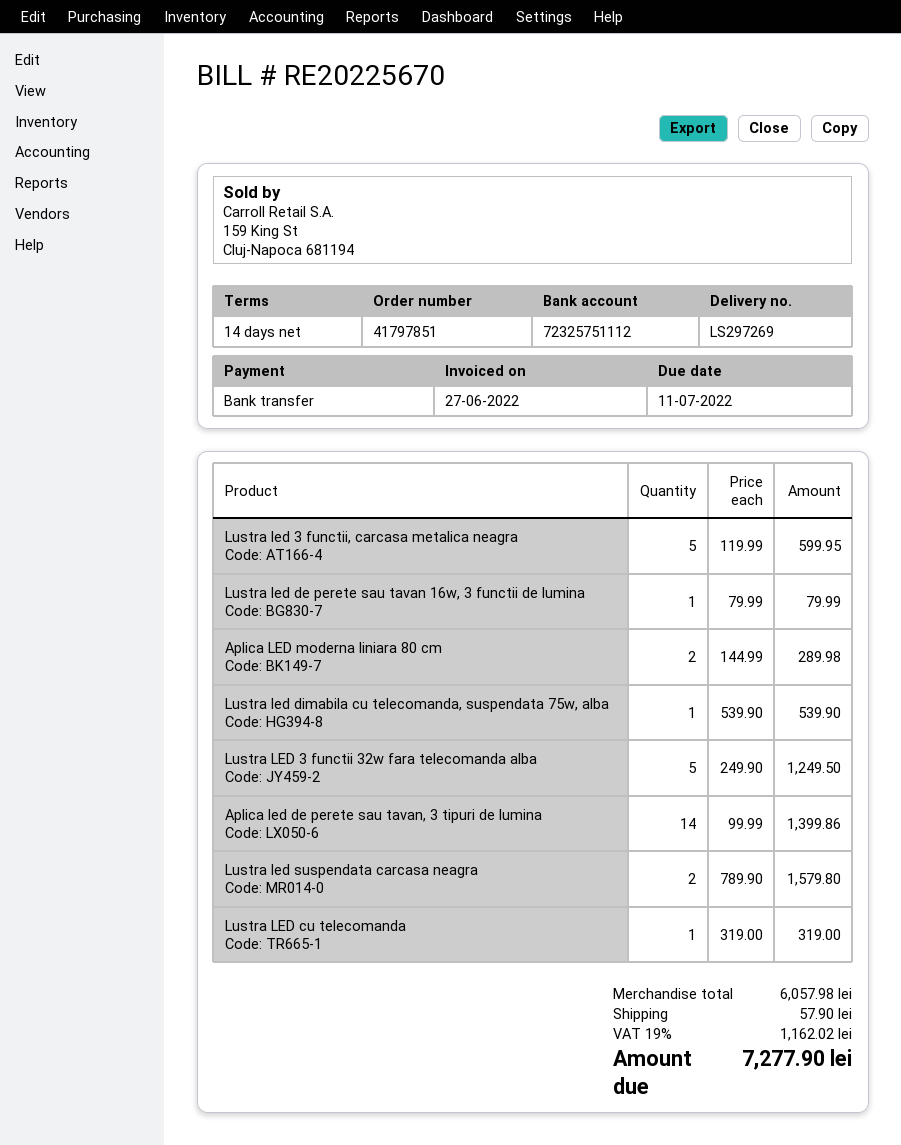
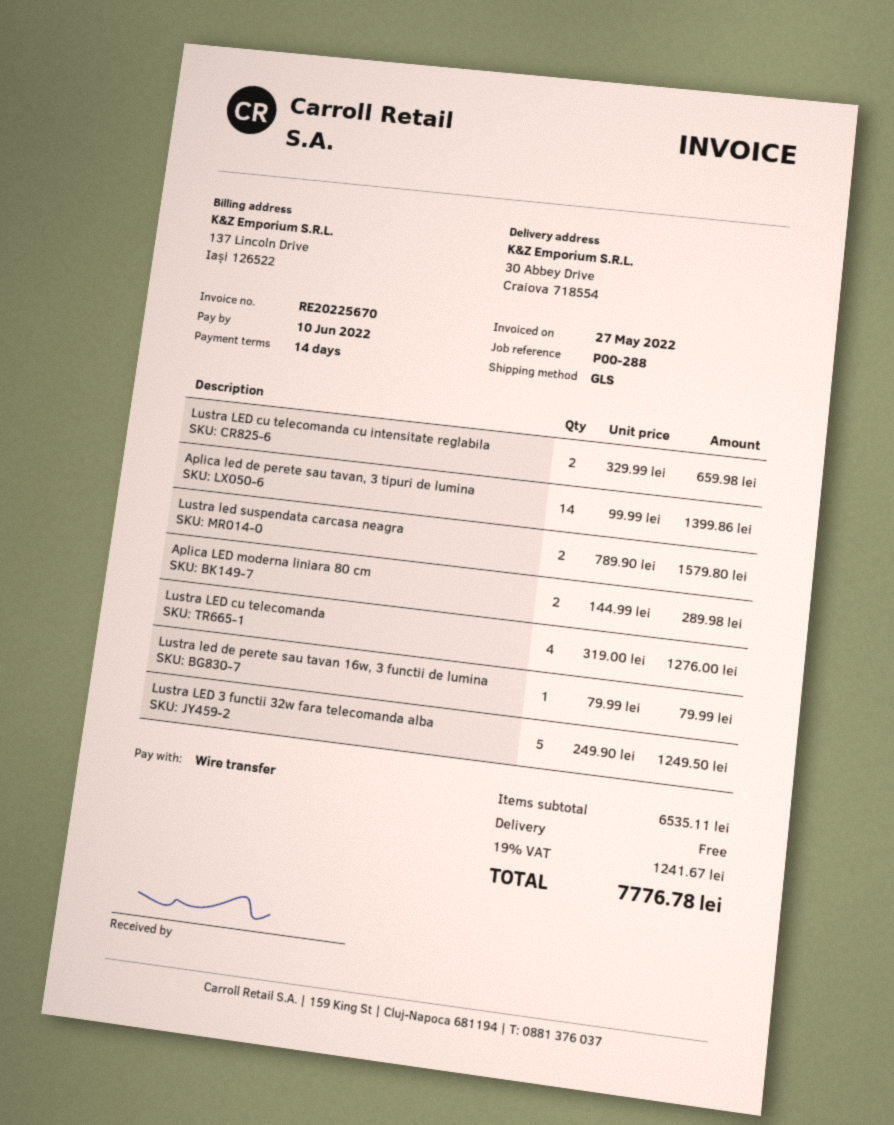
invoice date: 2022-06-27 -> 2022-05-27
due date: 2022-07-11 -> 2022-06-10
Lustra led 3 functii, carcasa metalica neagra: 5 x 119.99 = 599.95 -> none
Lustra led dimabila cu telecomanda, suspendata 75w, alba: 1 x 539.90 = 539.90 -> none
Lustra LED cu telecomanda: 1 x 319.00 = 319.00 -> 4 x 319.00 = 1276.00
Lustra LED cu telecomanda cu intensitate reglabila: none -> 2 x 329.99 = 659.98
subtotal: 6057.98 -> 6535.11
shipping: 57.90 -> 0.00
tax: 19% = 1162.02 -> 19% = 1241.67
total: 7277.90 -> 7776.78

